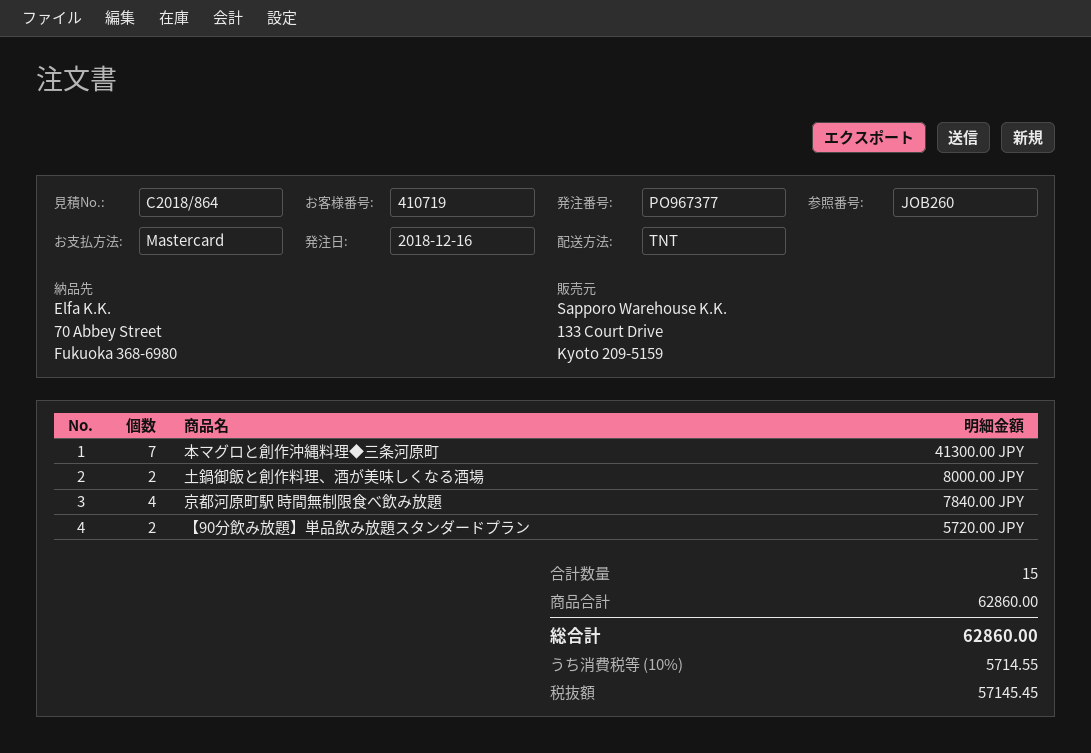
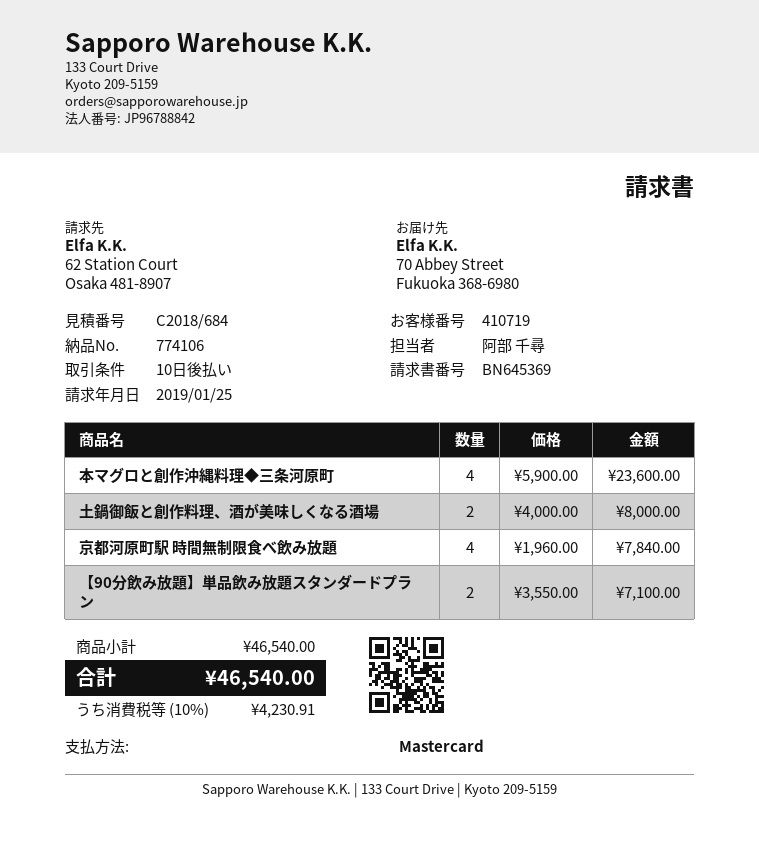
quote number: C2018/864 -> C2018/684
本マグロと創作沖縄料理◆三条河原町: 7 for 41300.00 -> 4 for 23600.00
【90分飲み放題】単品飲み放題スタンダードプラン: 2 for 5720.00 -> 2 for 7100.00
subtotal: 62860.00 -> 46540.00
tax: 10% = 5714.55 -> 10% = 4230.91
total: 62860.00 -> 46540.00

